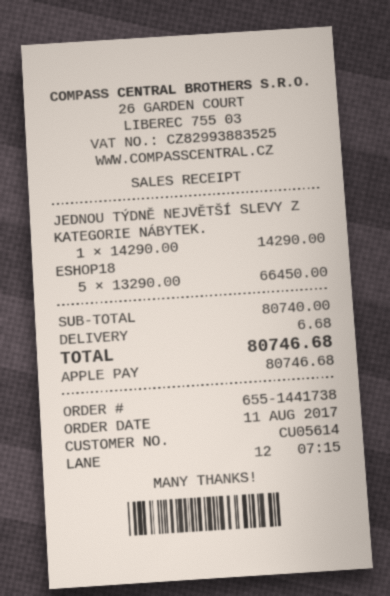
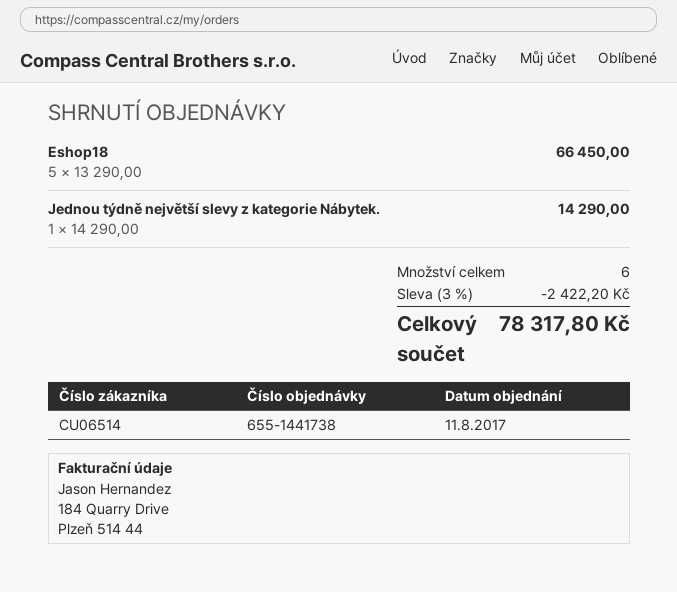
customer number: CU05614 -> CU06514
discount: none -> 3% = 2422.20
shipping: 6.68 -> none
total: 80746.68 -> 78317.80

